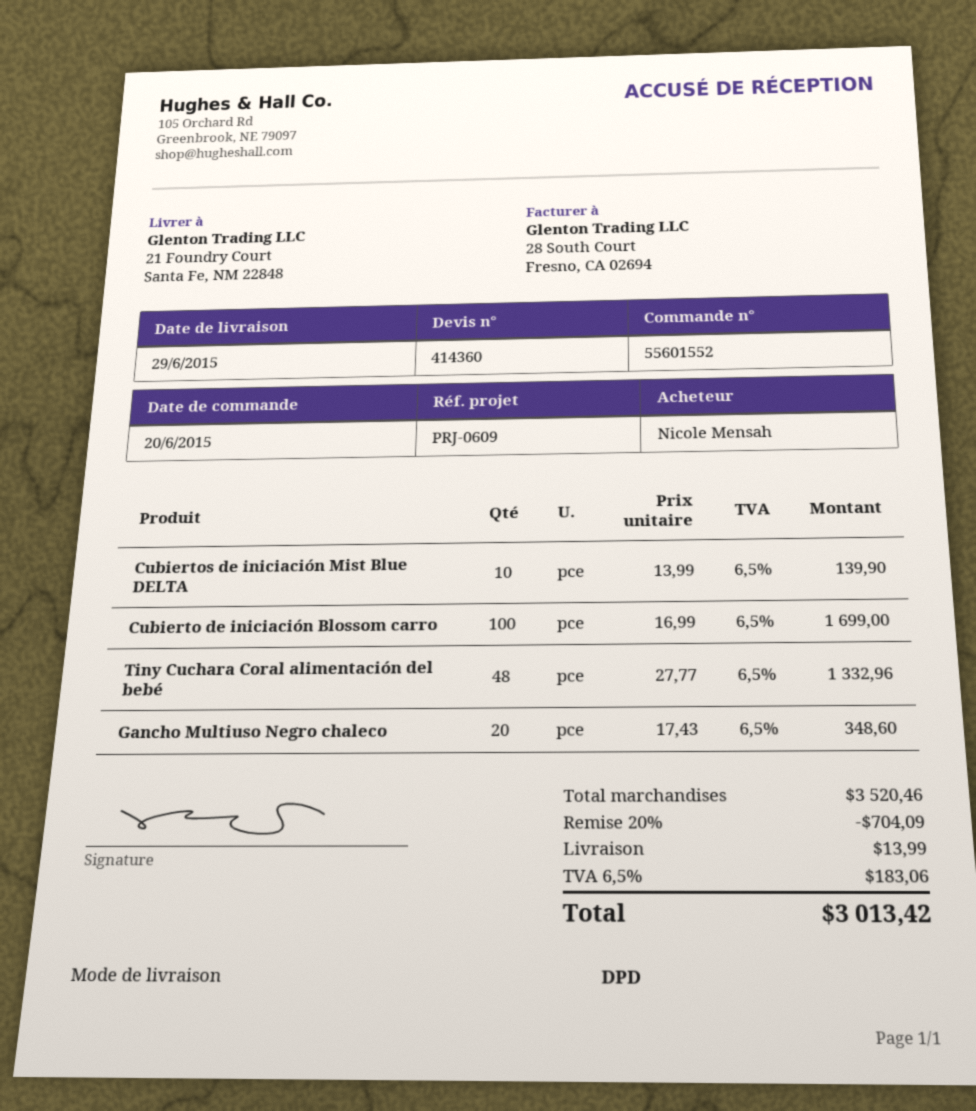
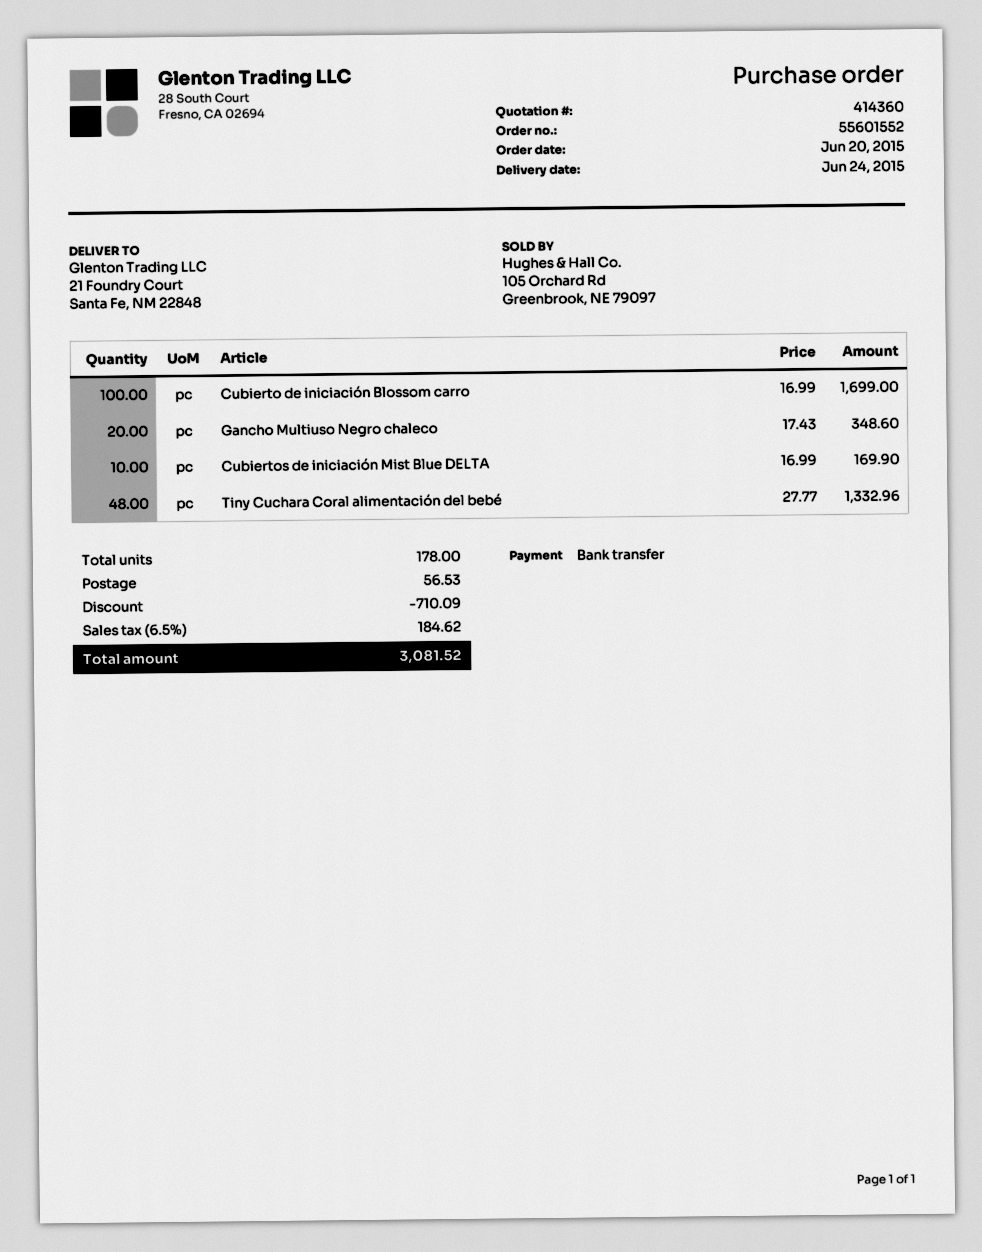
delivery date: 2015-06-29 -> 2015-06-24
Cubiertos de iniciación Mist Blue DELTA: 10 x 13.99 = 139.90 -> 10 x 16.99 = 169.90
discount: 704.09 -> 710.09
shipping: 13.99 -> 56.53
tax: 6.5% = 183.06 -> 6.5% = 184.62
total: 3013.42 -> 3081.52

